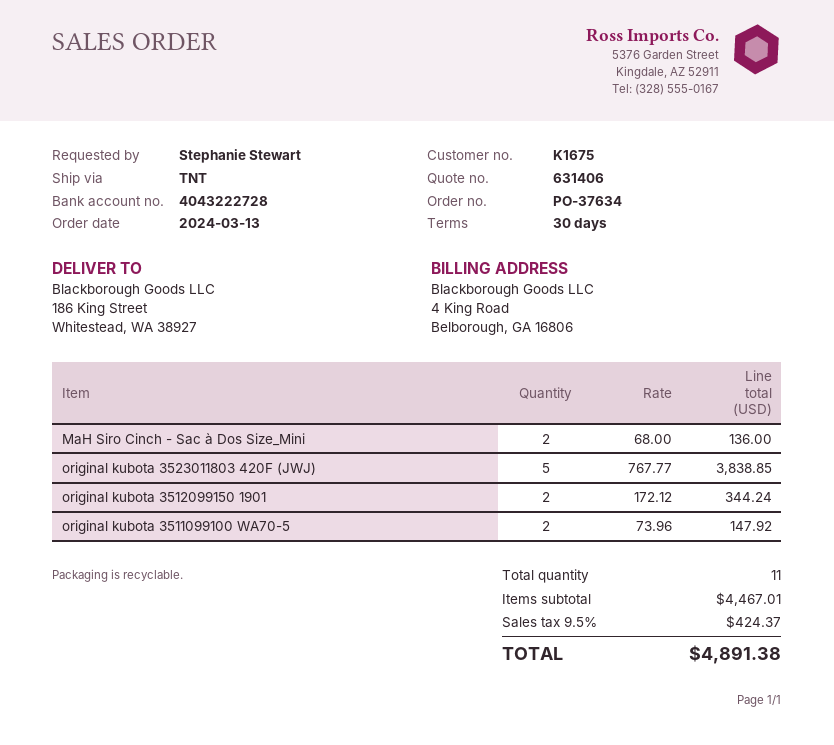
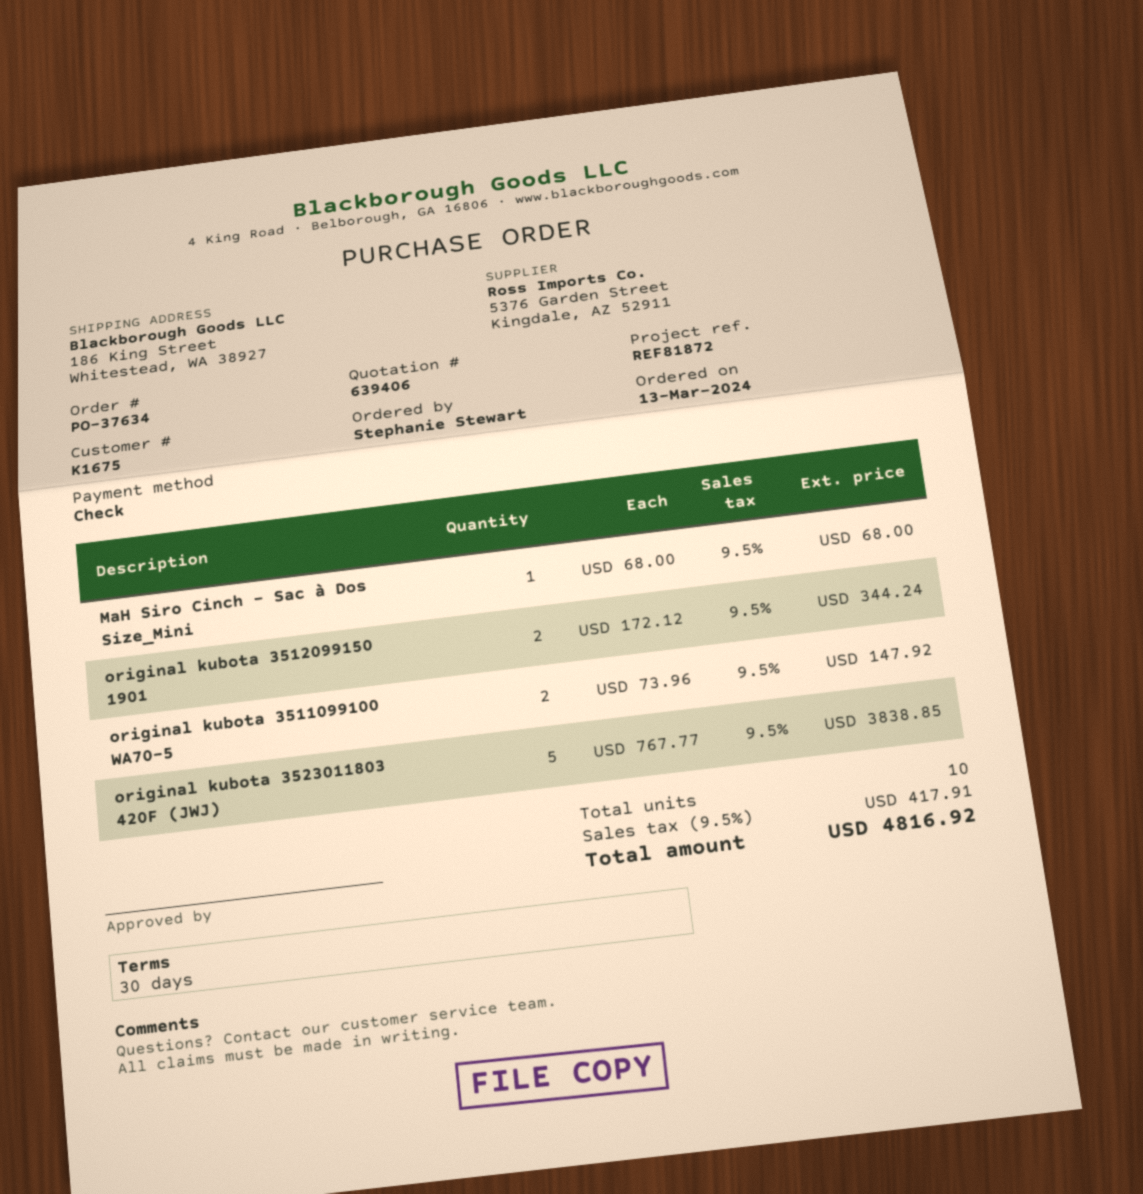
quote number: 631406 -> 639406
MaH Siro Cinch - Sac à Dos Size_Mini: 2 x 68.00 = 136.00 -> 1 x 68.00 = 68.00
total quantity: 11 -> 10
tax: 9.5% = 424.37 -> 9.5% = 417.91
total: 4891.38 -> 4816.92

